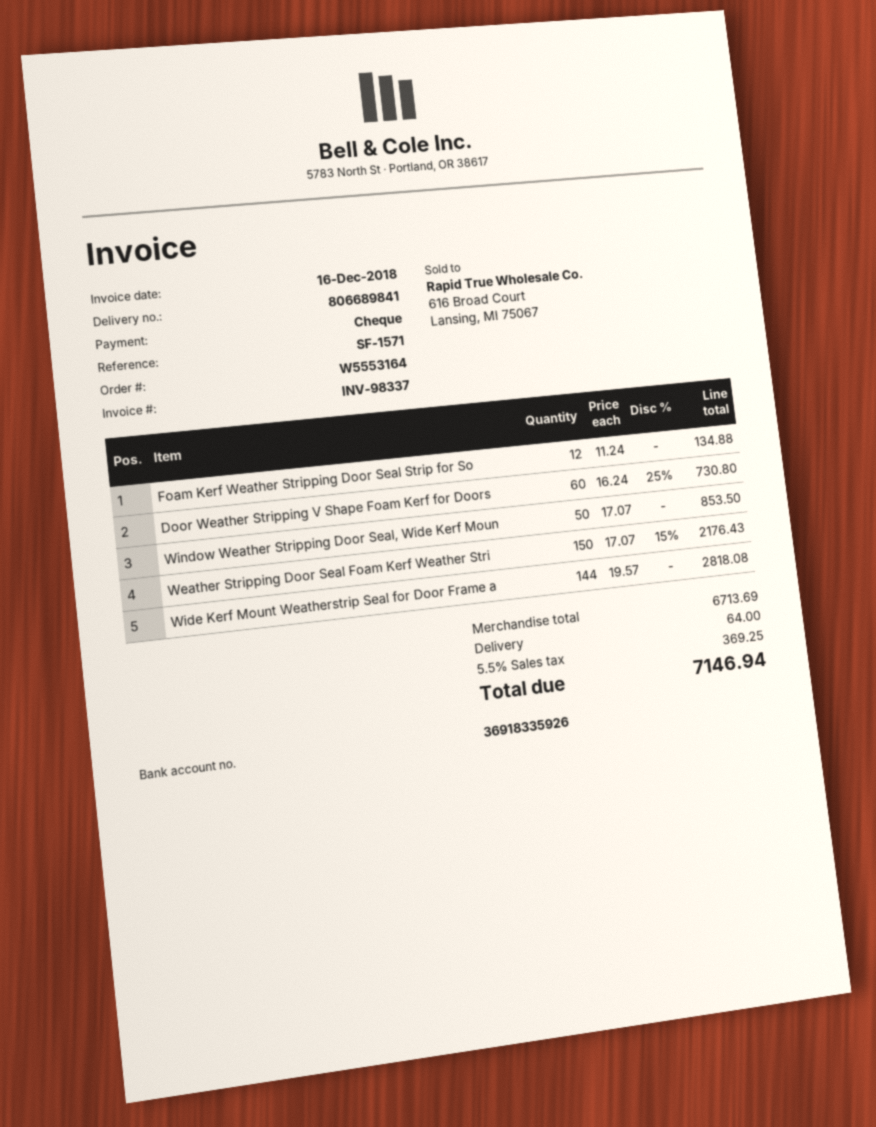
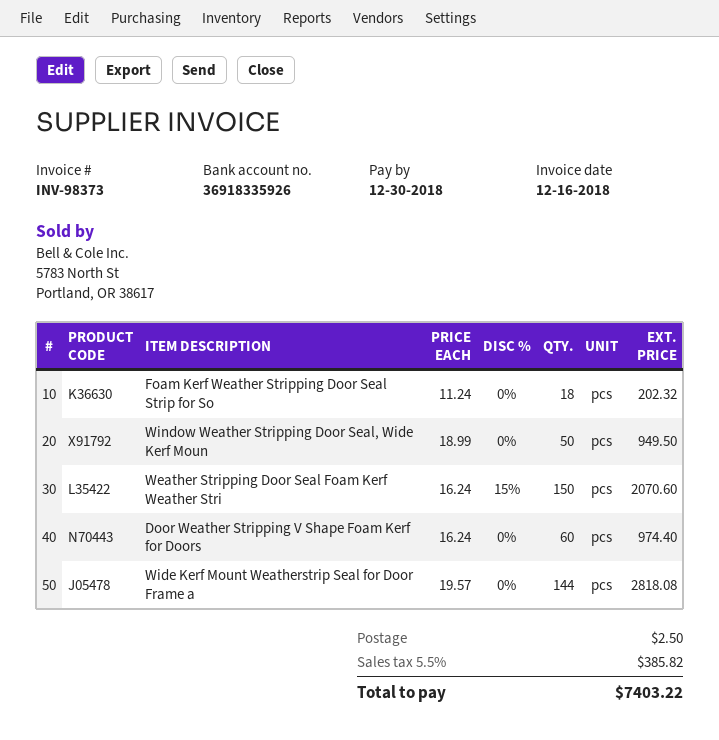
invoice number: INV-98337 -> INV-98373
Foam Kerf Weather Stripping Door Seal Strip for So: 12 x 11.24 = 134.88 -> 18 x 11.24 = 202.32
Door Weather Stripping V Shape Foam Kerf for Doors: 60 x 16.24 - 25% = 730.80 -> 60 x 16.24 = 974.40
Window Weather Stripping Door Seal, Wide Kerf Moun: 50 x 17.07 = 853.50 -> 50 x 18.99 = 949.50
Weather Stripping Door Seal Foam Kerf Weather Stri: 150 x 17.07 - 15% = 2176.43 -> 150 x 16.24 - 15% = 2070.60
shipping: 64.00 -> 2.50
tax: 5.5% = 369.25 -> 5.5% = 385.82
total: 7146.94 -> 7403.22

